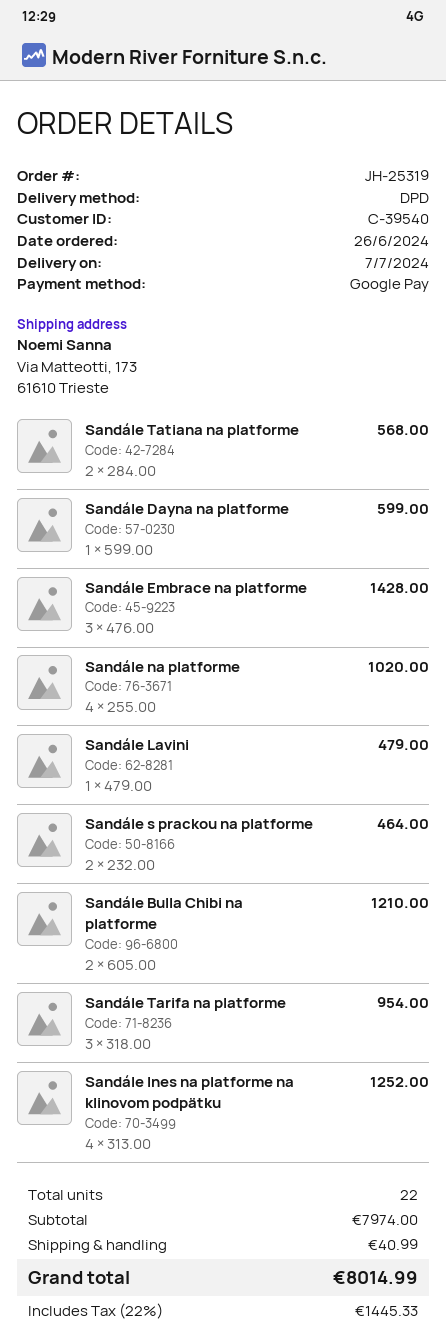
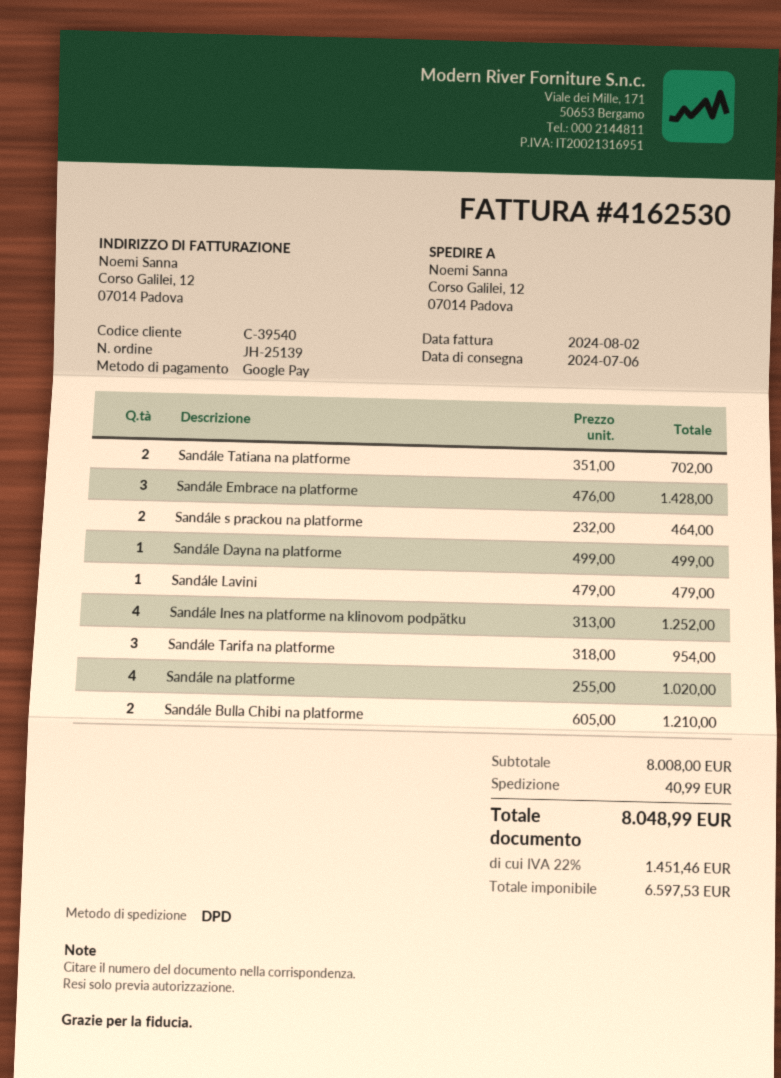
order number: JH-25319 -> JH-25139
delivery date: 2024-07-07 -> 2024-07-06
ship to: Via Matteotti, 173, 61610 Trieste -> Corso Galilei, 12, 07014 Padova
Sandále Tatiana na platforme: 2 x 284.00 = 568.00 -> 2 x 351.00 = 702.00
Sandále Dayna na platforme: 1 x 599.00 = 599.00 -> 1 x 499.00 = 499.00
subtotal: 7974.00 -> 8008.00
tax: 22% = 1445.33 -> 22% = 1451.46
total: 8014.99 -> 8048.99

